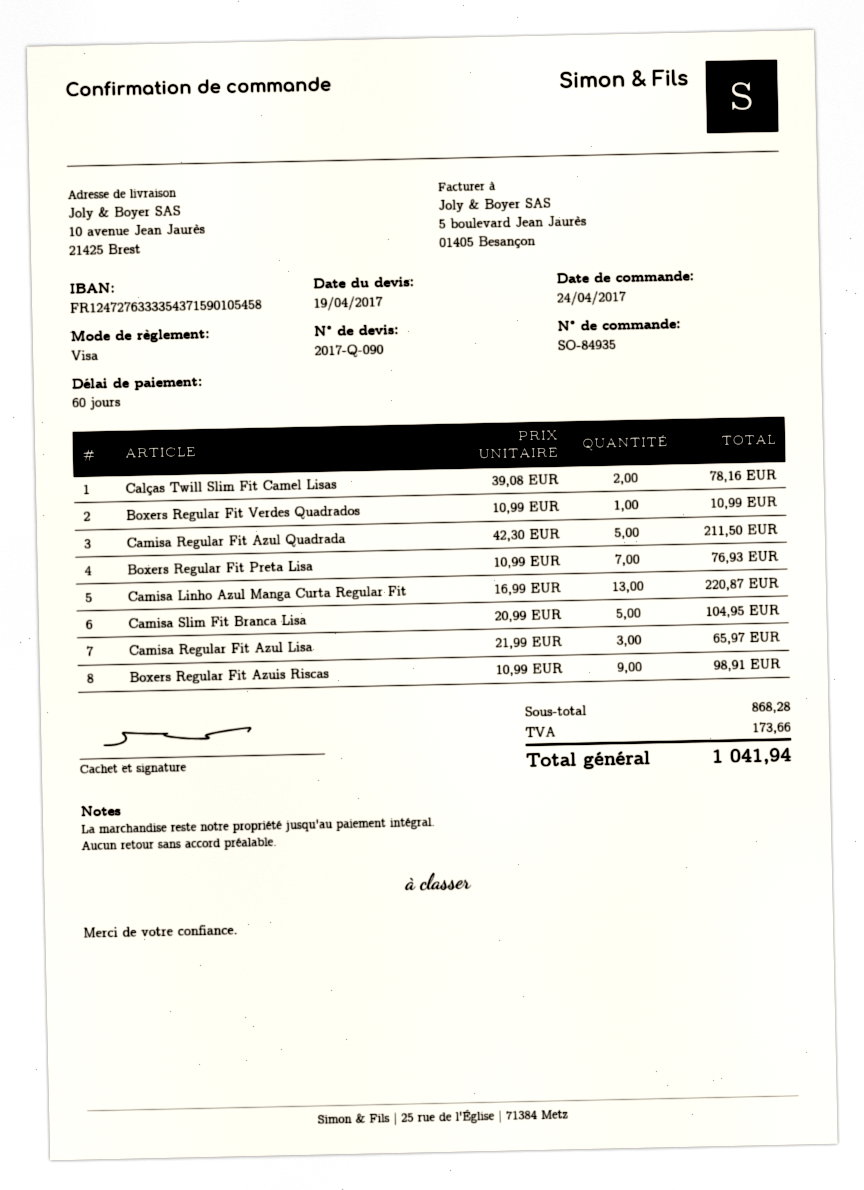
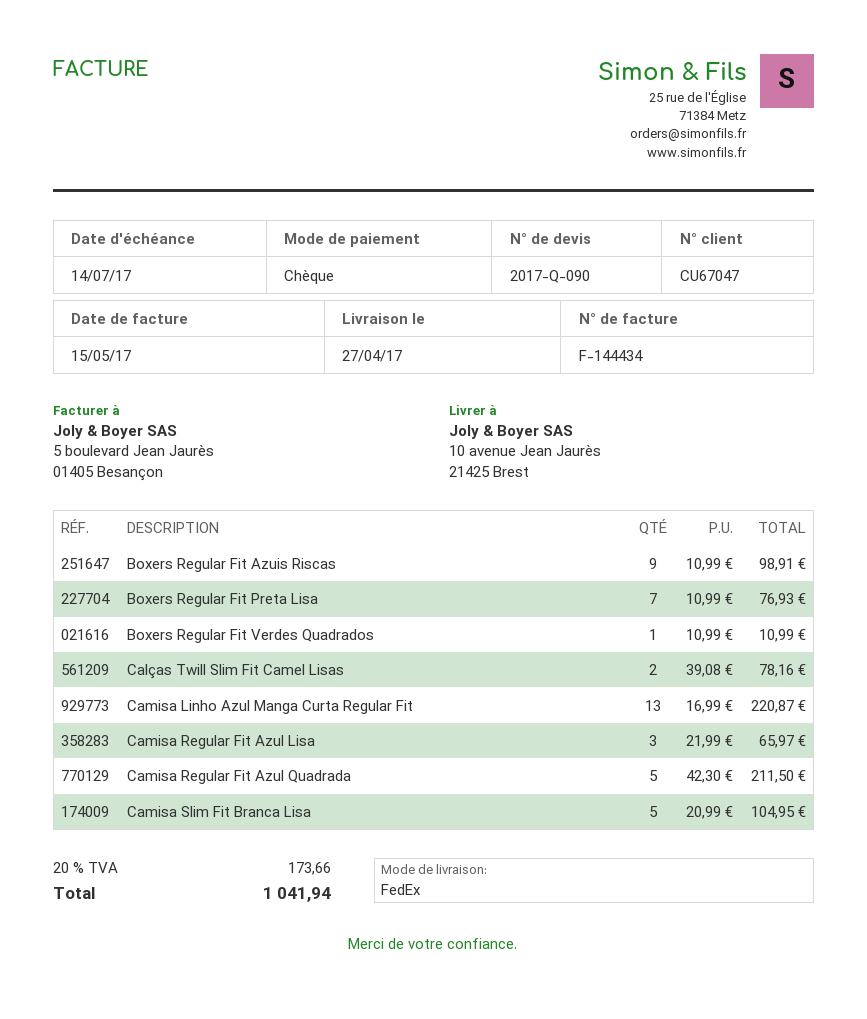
payment method: Visa -> cheque

